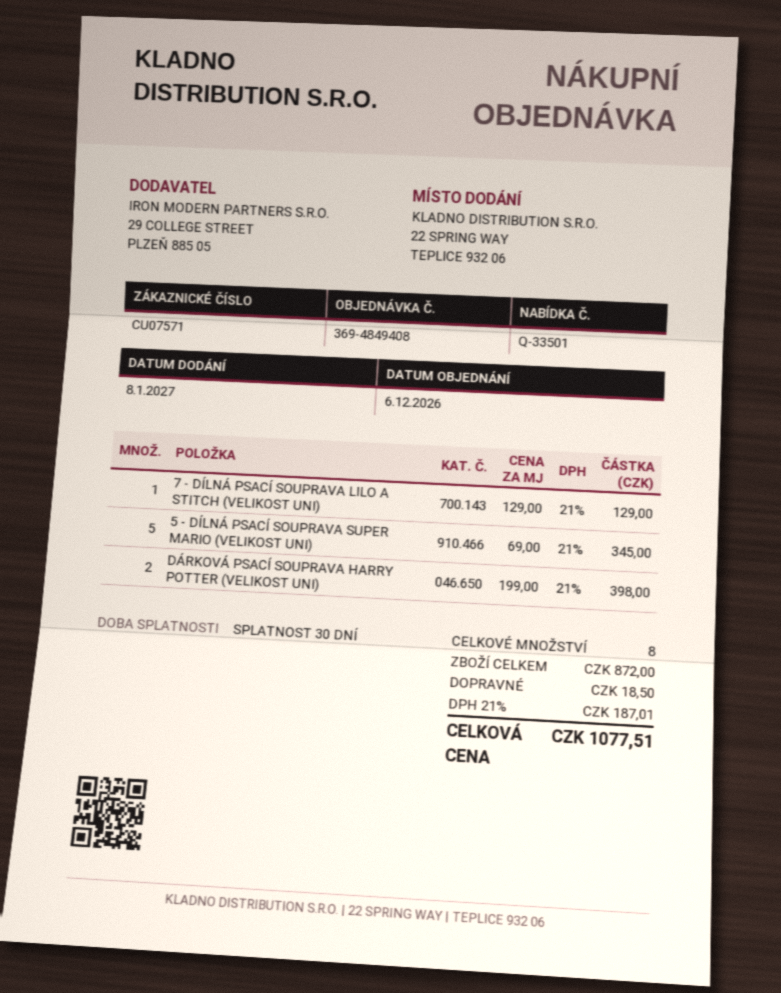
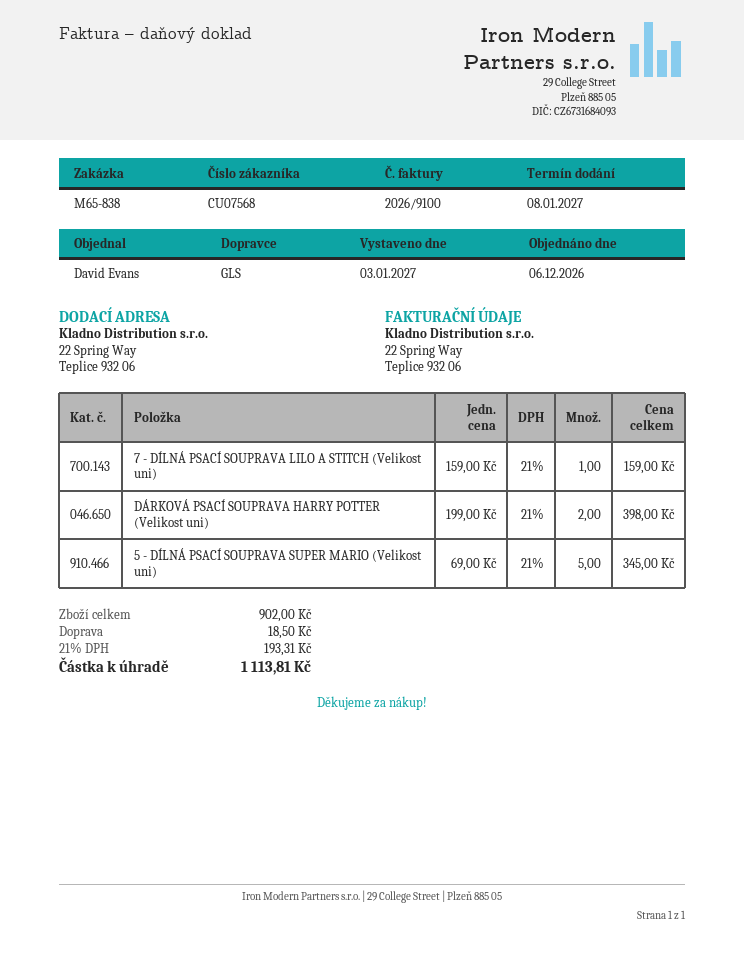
customer number: CU07571 -> CU07568
7 - DÍLNÁ PSACÍ SOUPRAVA LILO A STITCH (VELIKOST UNI): 1 x 129.00 = 129.00 -> 1 x 159.00 = 159.00
subtotal: 872.00 -> 902.00
tax: 21% = 187.01 -> 21% = 193.31
total: 1077.51 -> 1113.81

